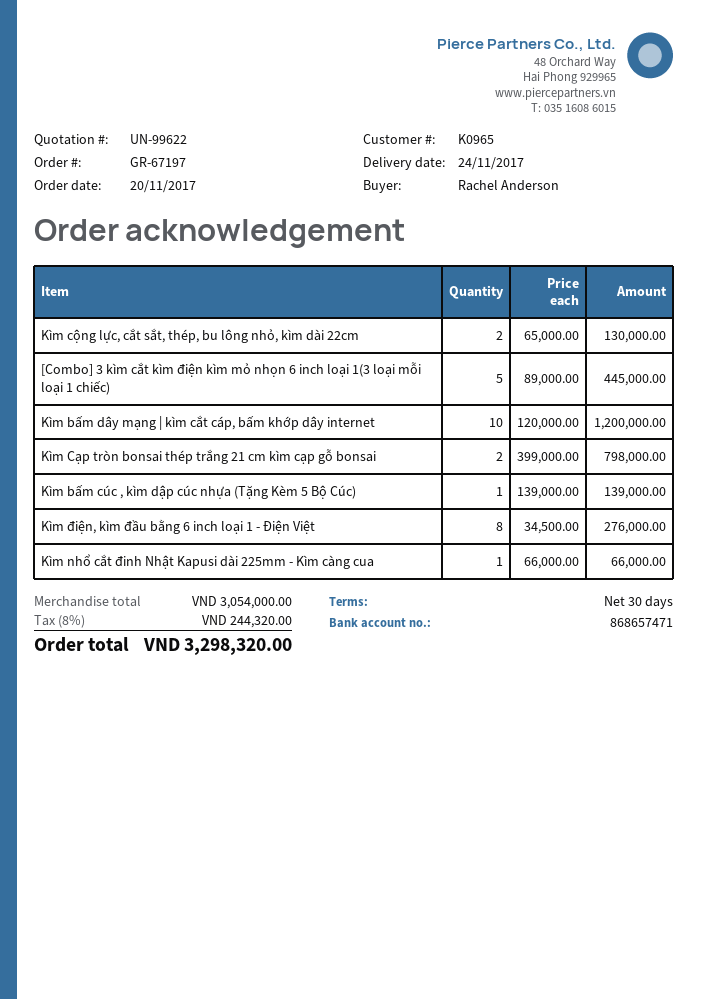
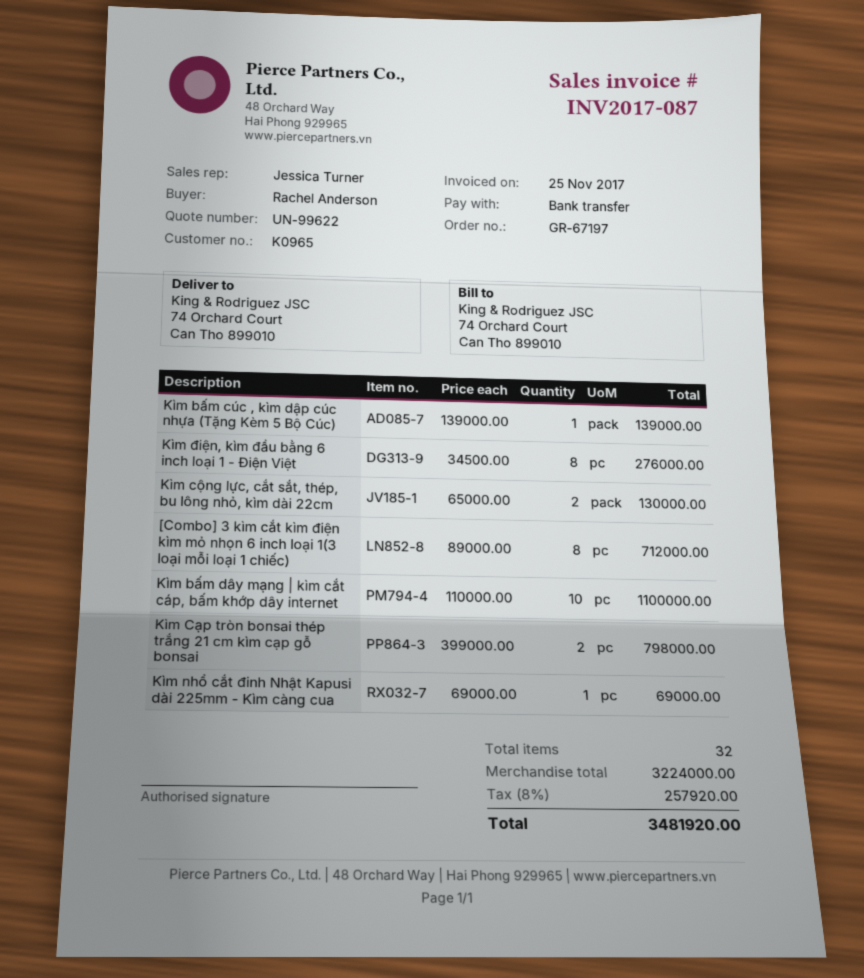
[Combo] 3 kìm cắt kìm điện kìm mỏ nhọn 6 inch loại 1(3 loại mỗi loại 1 chiếc): 5 x 89000.00 = 445000.00 -> 8 x 89000.00 = 712000.00
Kìm bấm dây mạng | kìm cắt cáp, bấm khớp dây internet: 10 x 120000.00 = 1200000.00 -> 10 x 110000.00 = 1100000.00
Kìm nhổ cắt đinh Nhật Kapusi dài 225mm - Kìm càng cua: 1 x 66000.00 = 66000.00 -> 1 x 69000.00 = 69000.00
subtotal: 3054000.00 -> 3224000.00
tax: 8% = 244320.00 -> 8% = 257920.00
total: 3298320.00 -> 3481920.00

